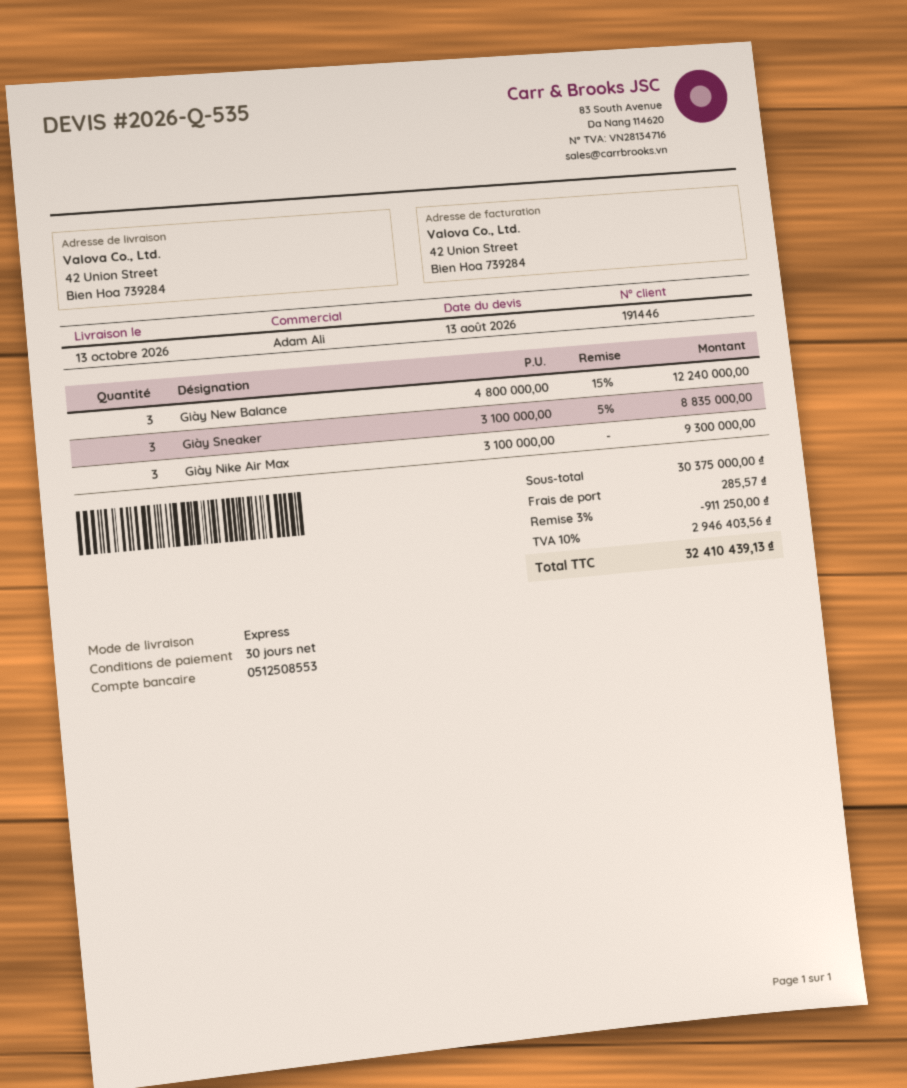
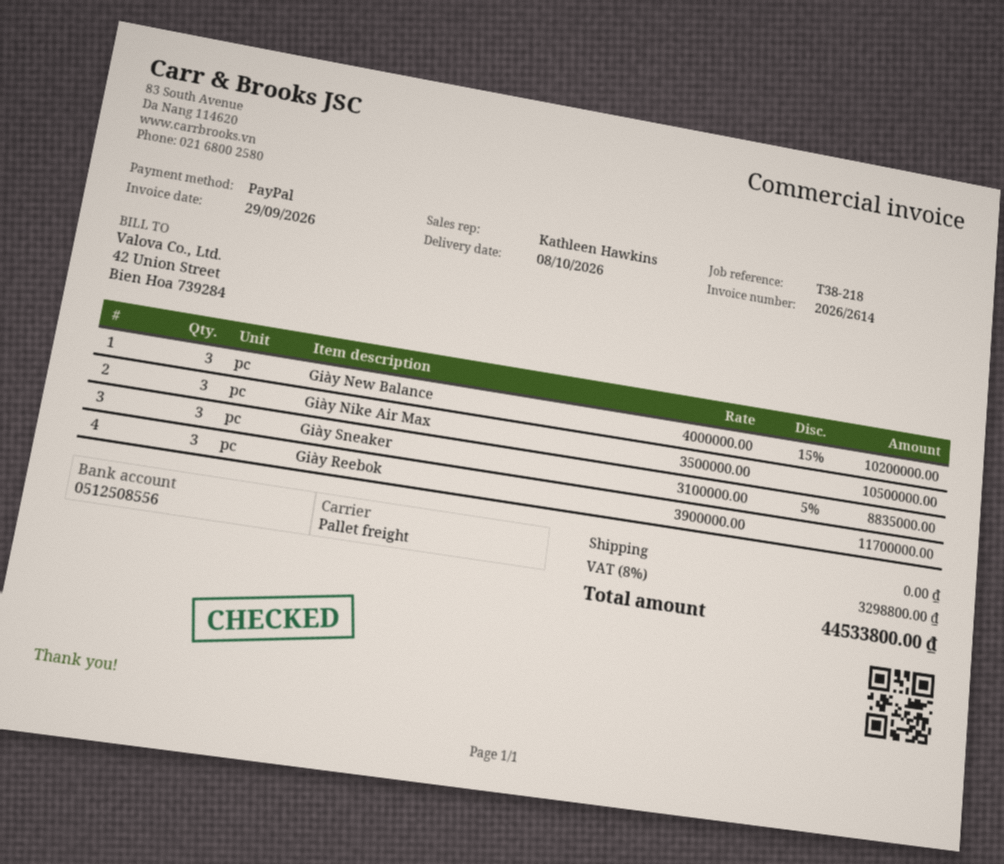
delivery date: 2026-10-13 -> 2026-10-08
sales rep: Adam Ali -> Kathleen Hawkins
bank account: 0512508553 -> 0512508556
shipping method: express -> pallet freight
Giày New Balance: 3 x 4800000.00 - 15% = 12240000.00 -> 3 x 4000000.00 - 15% = 10200000.00
Giày Nike Air Max: 3 x 3100000.00 = 9300000.00 -> 3 x 3500000.00 = 10500000.00
Giày Reebok: none -> 3 x 3900000.00 = 11700000.00
discount: 3% = 911250.00 -> none
shipping: 285.57 -> 0.00
tax: 10% = 2946403.56 -> 8% = 3298800.00
total: 32410439.13 -> 44533800.00

